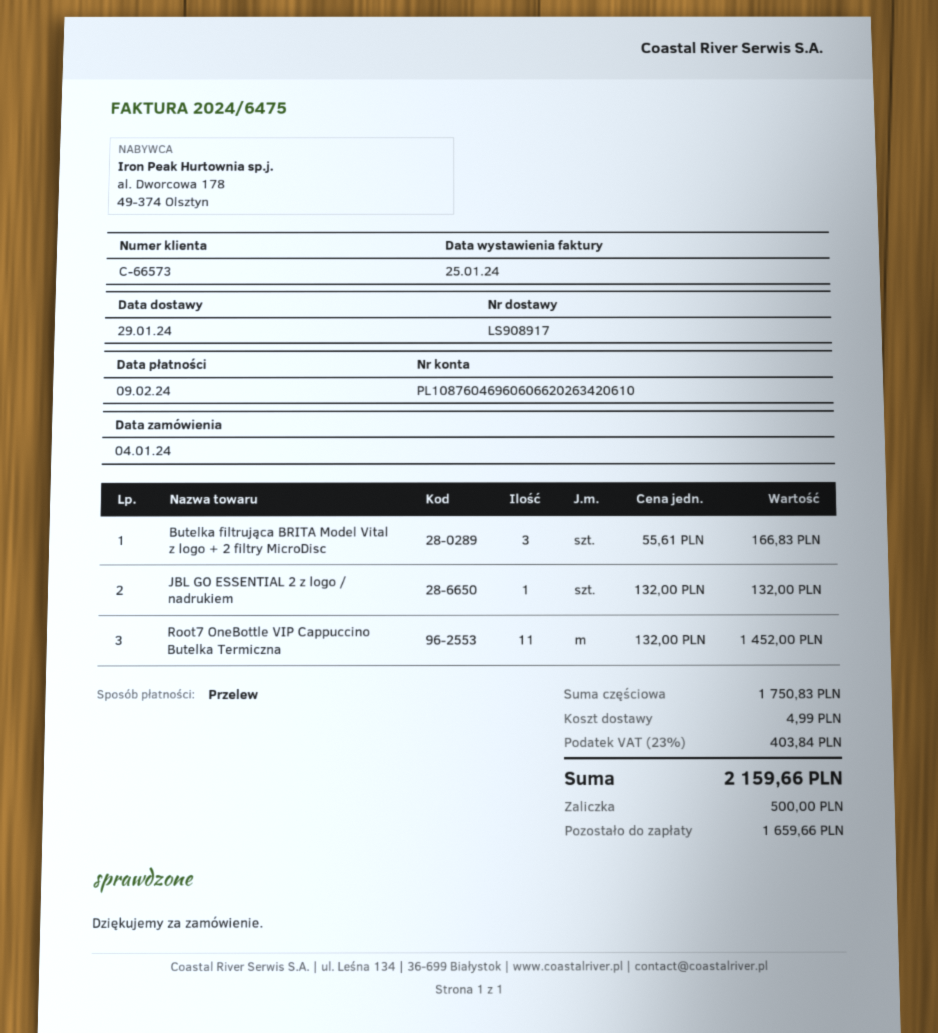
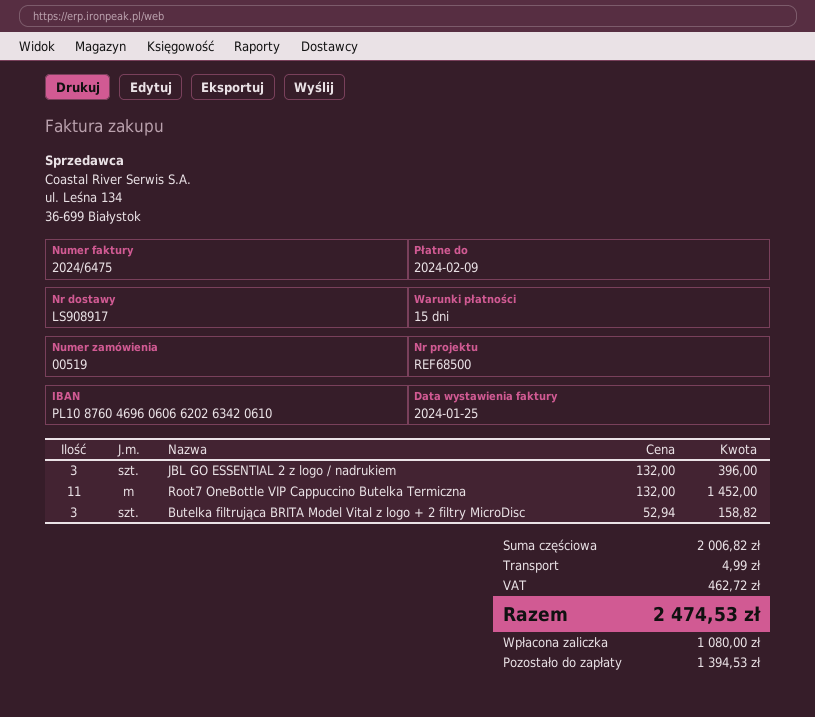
Butelka filtrująca BRITA Model Vital z logo + 2 filtry MicroDisc: 3 x 55.61 = 166.83 -> 3 x 52.94 = 158.82
JBL GO ESSENTIAL 2 z logo / nadrukiem: 1 x 132.00 = 132.00 -> 3 x 132.00 = 396.00
subtotal: 1750.83 -> 2006.82
tax: 403.84 -> 462.72
total: 2159.66 -> 2474.53
deposit: 500.00 -> 1080.00
balance: 1659.66 -> 1394.53

